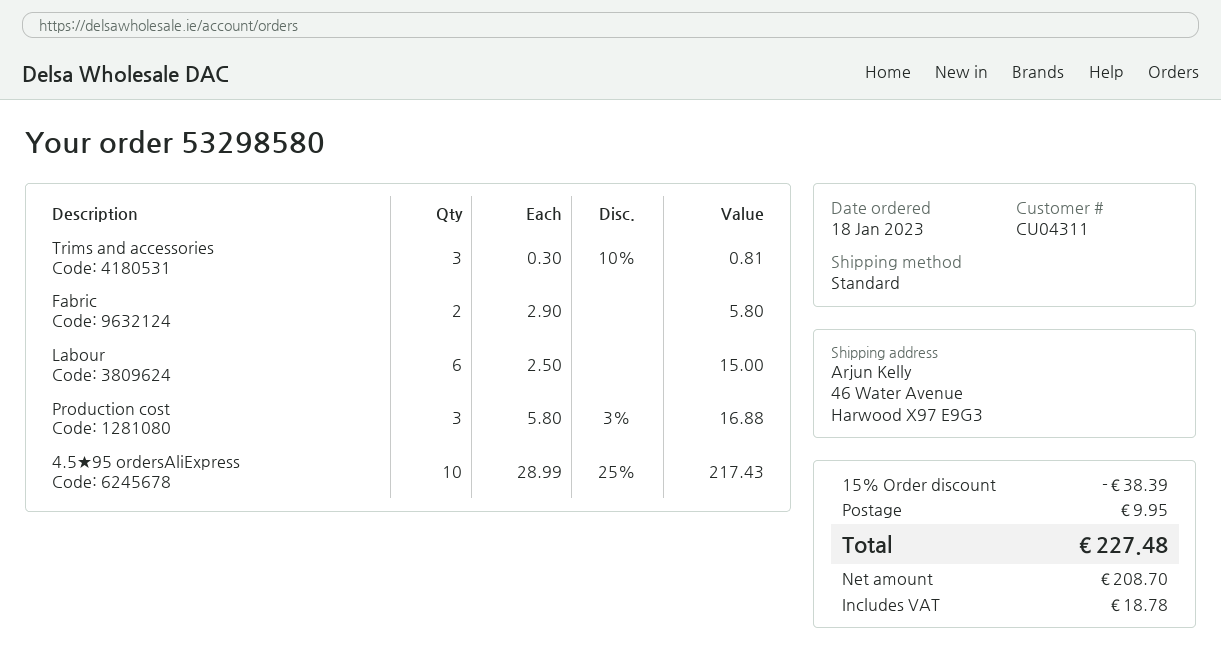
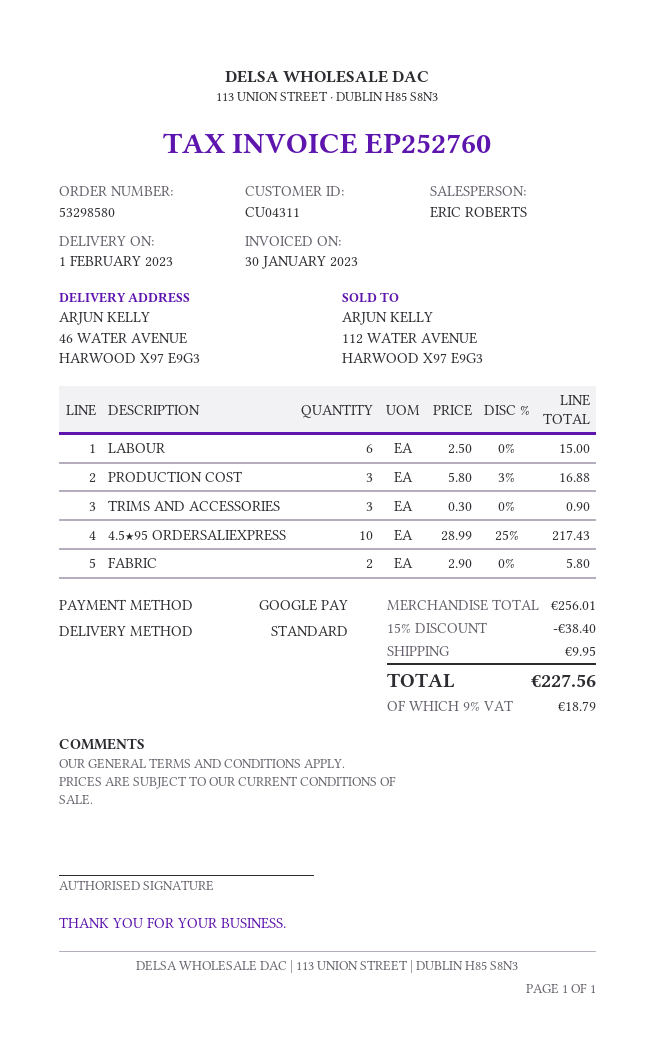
Trims and accessories: 3 x 0.30 - 10% = 0.81 -> 3 x 0.30 = 0.90
discount: 15% = 38.39 -> 15% = 38.40
tax: 18.78 -> 18.79
total: 227.48 -> 227.56

